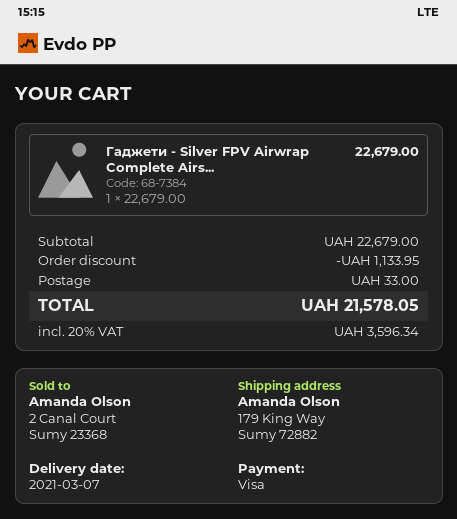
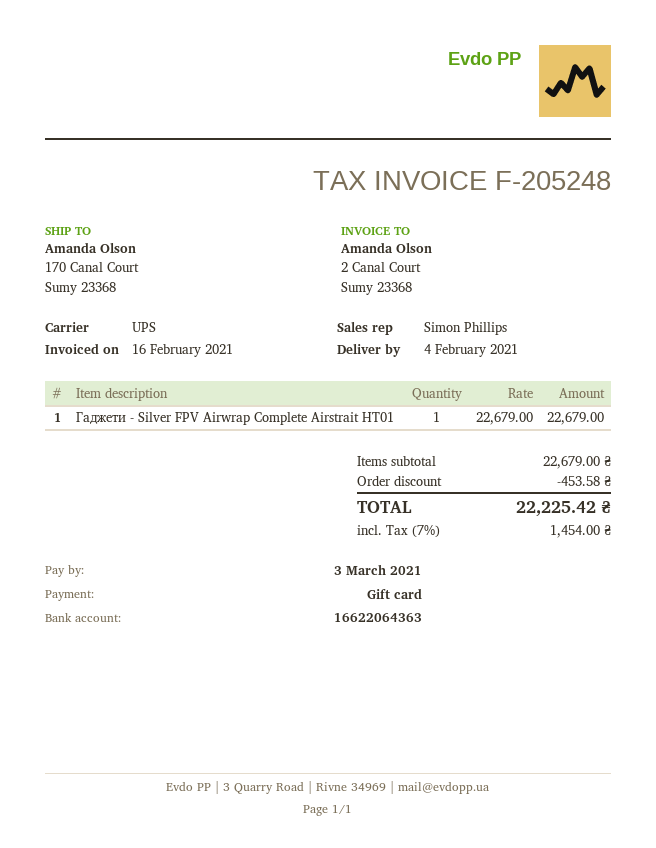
delivery date: 2021-03-07 -> 2021-02-04
payment method: Visa -> gift card
ship to: 179 King Way, Sumy 72882 -> 170 Canal Court, Sumy 23368
discount: 1133.95 -> 453.58
shipping: 33.00 -> none
tax: 20% = 3596.34 -> 7% = 1454.00
total: 21578.05 -> 22225.42

